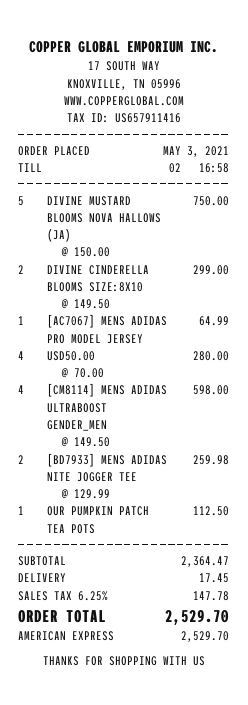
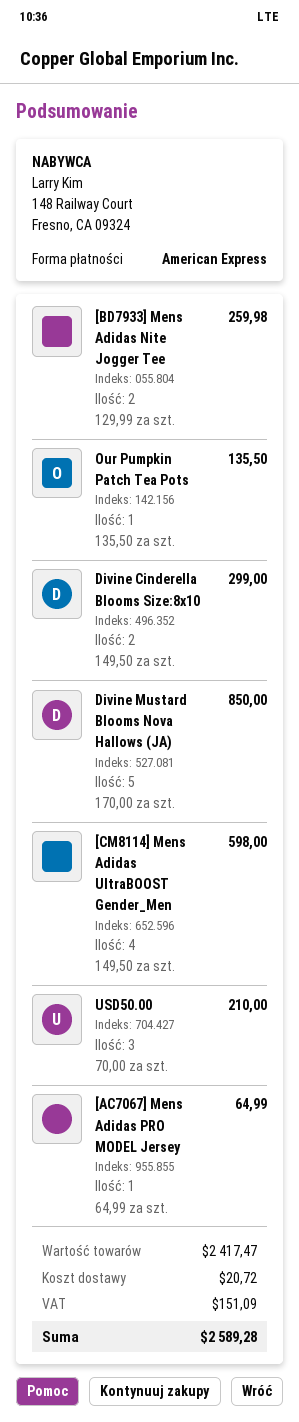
DIVINE MUSTARD BLOOMS NOVA HALLOWS (JA): 5 x 150.00 = 750.00 -> 5 x 170.00 = 850.00
USD50.00: 4 x 70.00 = 280.00 -> 3 x 70.00 = 210.00
OUR PUMPKIN PATCH TEA POTS: 1 x 112.50 = 112.50 -> 1 x 135.50 = 135.50
subtotal: 2364.47 -> 2417.47
shipping: 17.45 -> 20.72
tax: 147.78 -> 151.09
total: 2529.70 -> 2589.28

